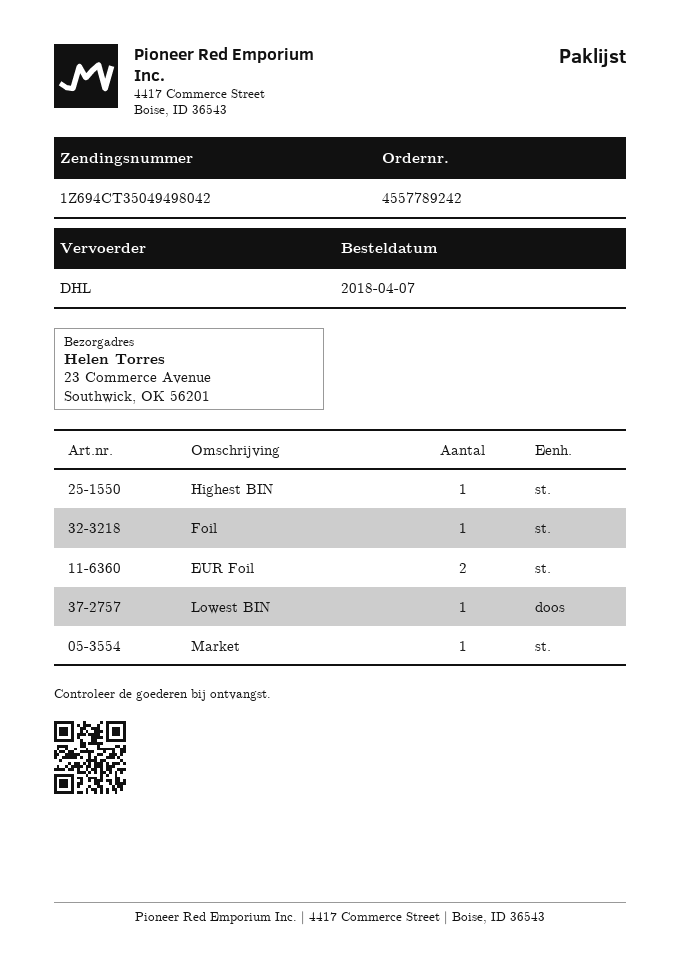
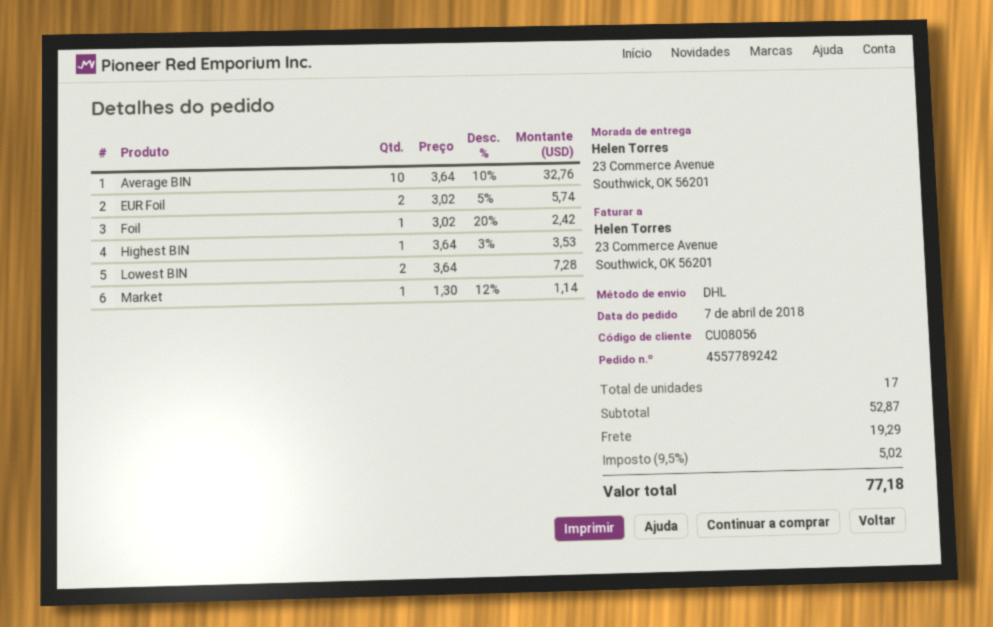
Lowest BIN: 1 -> 2
Average BIN: none -> 10

